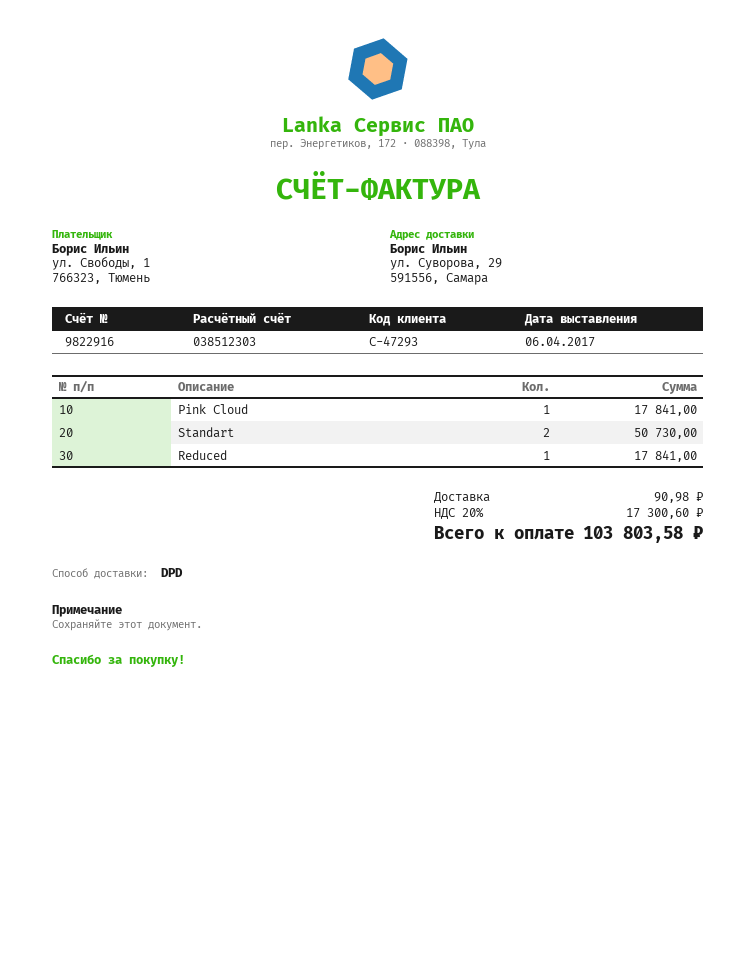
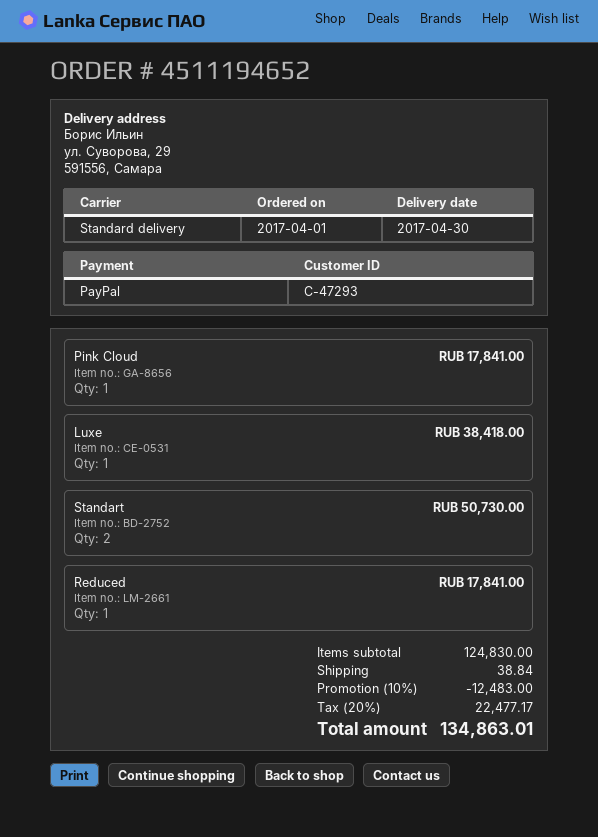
shipping method: DPD -> standard
Luxe: none -> 1 for 38418.00
discount: none -> 10% = 12483.00
shipping: 90.98 -> 38.84
tax: 20% = 17300.60 -> 20% = 22477.17
total: 103803.58 -> 134863.01

